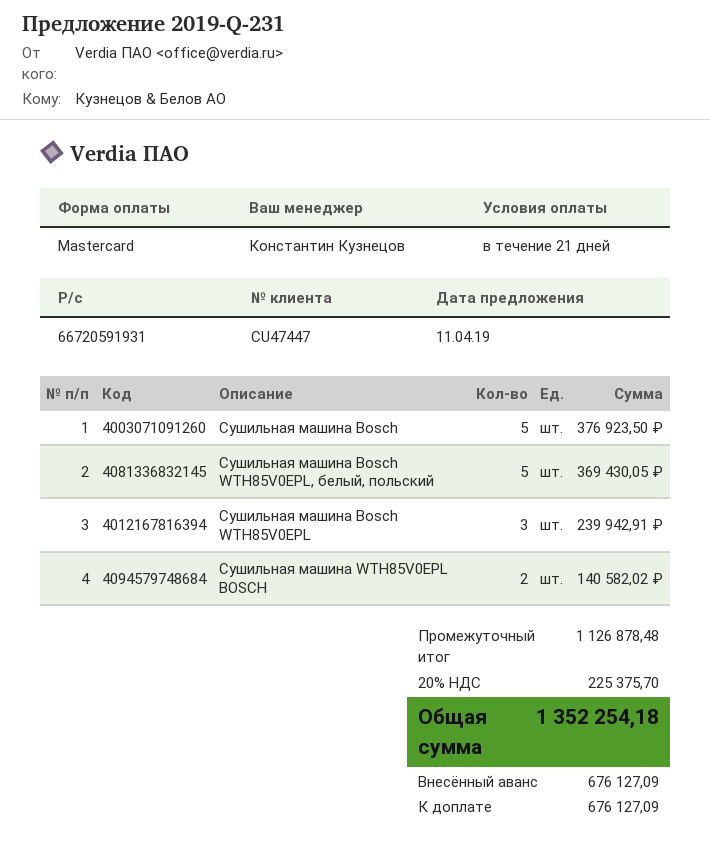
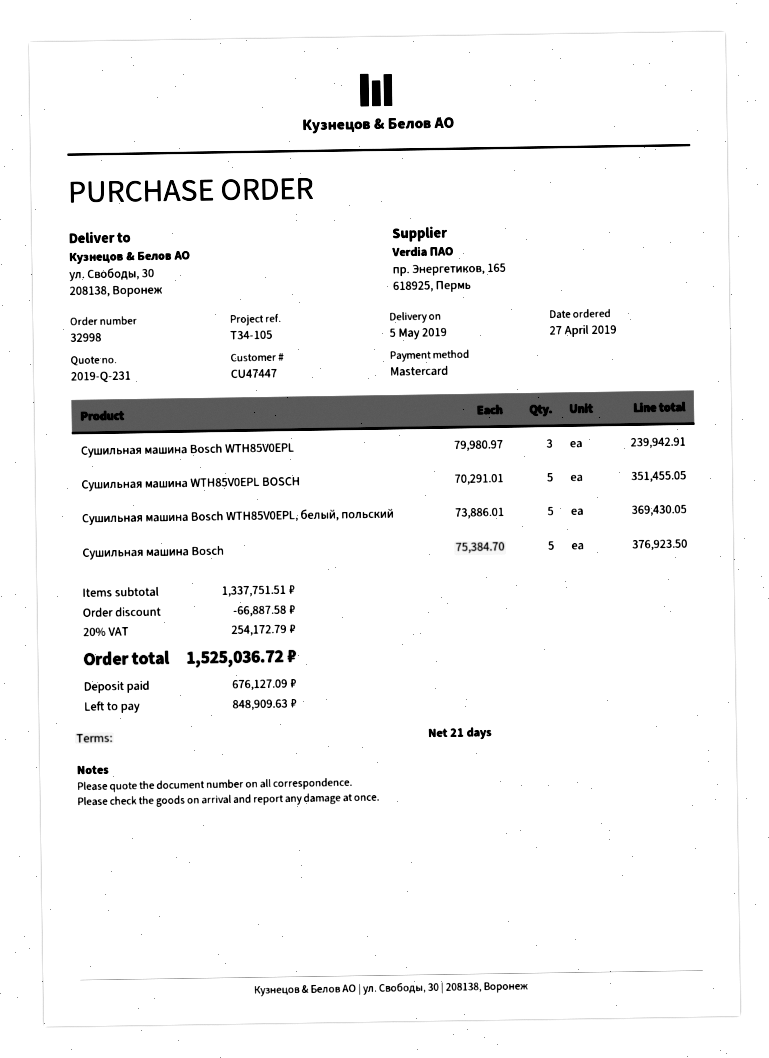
Сушильная машина WTH85V0EPL BOSCH: 2 for 140582.02 -> 5 for 351455.05
subtotal: 1126878.48 -> 1337751.51
discount: none -> 66887.58
tax: 20% = 225375.70 -> 20% = 254172.79
total: 1352254.18 -> 1525036.72
balance: 676127.09 -> 848909.63

